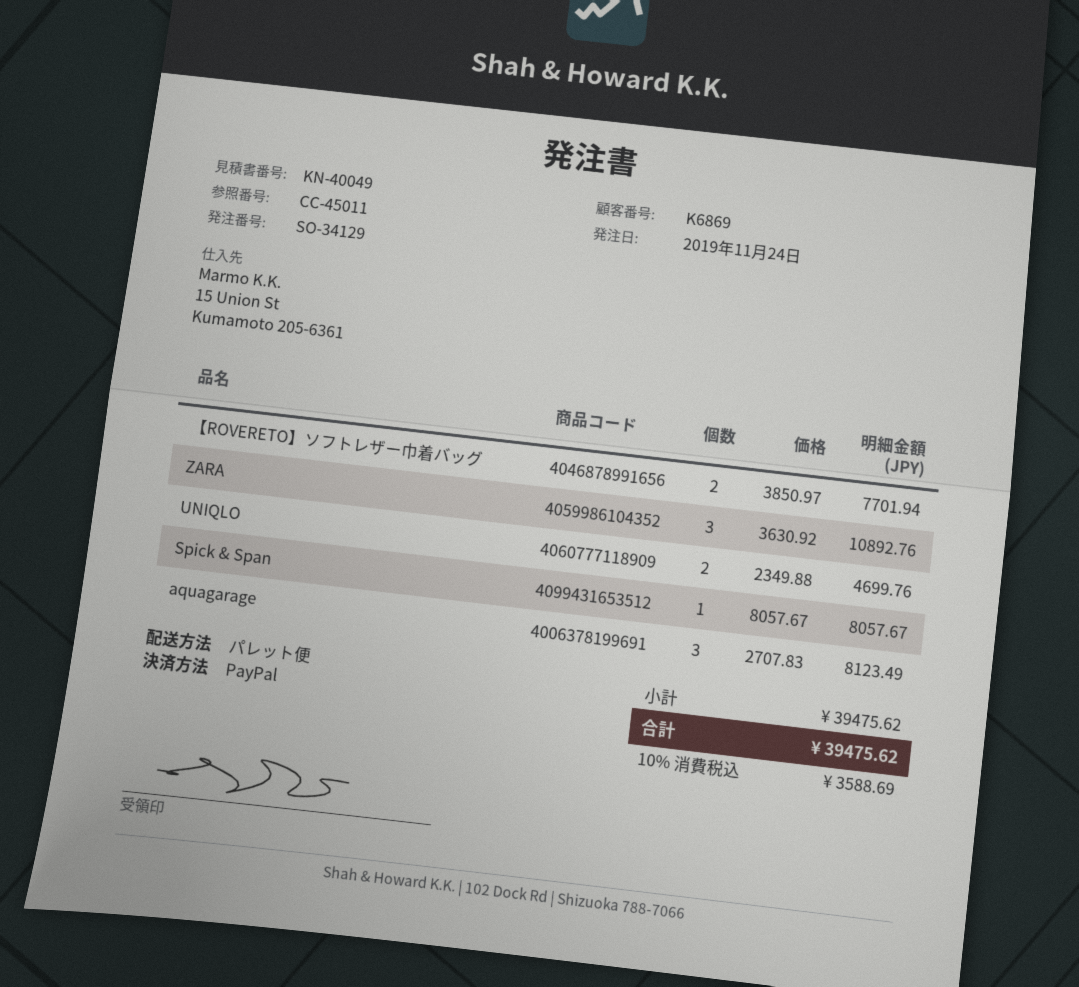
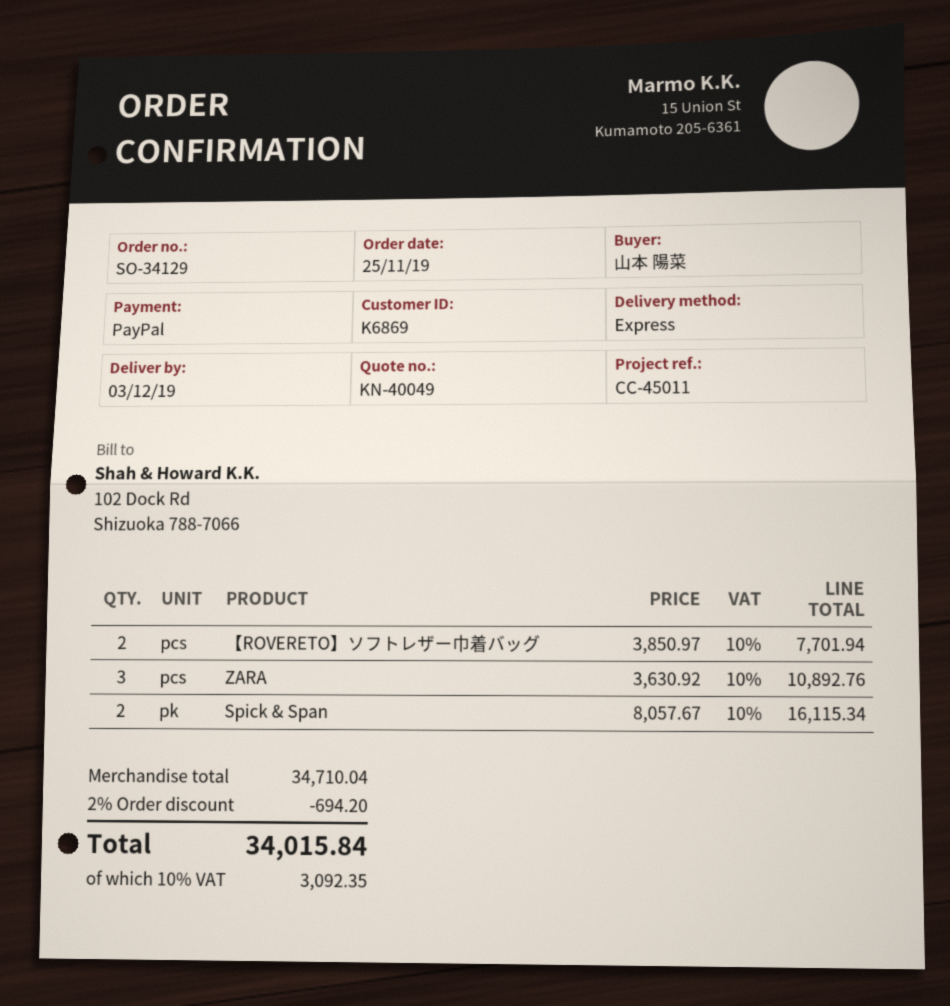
order date: 2019-11-24 -> 2019-11-25
shipping method: pallet freight -> express
UNIQLO: 2 x 2349.88 = 4699.76 -> none
Spick & Span: 1 x 8057.67 = 8057.67 -> 2 x 8057.67 = 16115.34
aquagarage: 3 x 2707.83 = 8123.49 -> none
subtotal: 39475.62 -> 34710.04
discount: none -> 2% = 694.20
tax: 10% = 3588.69 -> 10% = 3092.35
total: 39475.62 -> 34015.84

